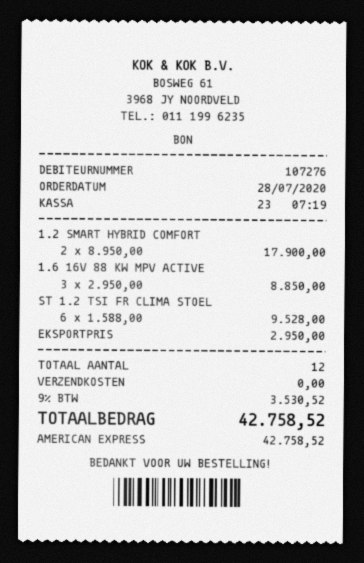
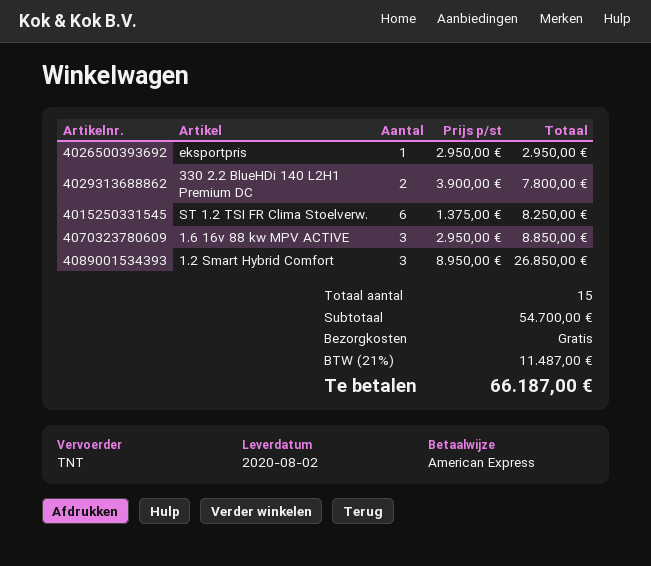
1.2 SMART HYBRID COMFORT: 2 x 8950.00 = 17900.00 -> 3 x 8950.00 = 26850.00
ST 1.2 TSI FR CLIMA STOEL: 6 x 1588.00 = 9528.00 -> 6 x 1375.00 = 8250.00
330 2.2 BlueHDi 140 L2H1 Premium DC: none -> 2 x 3900.00 = 7800.00
total quantity: 12 -> 15
tax: 9% = 3530.52 -> 21% = 11487.00
total: 42758.52 -> 66187.00

